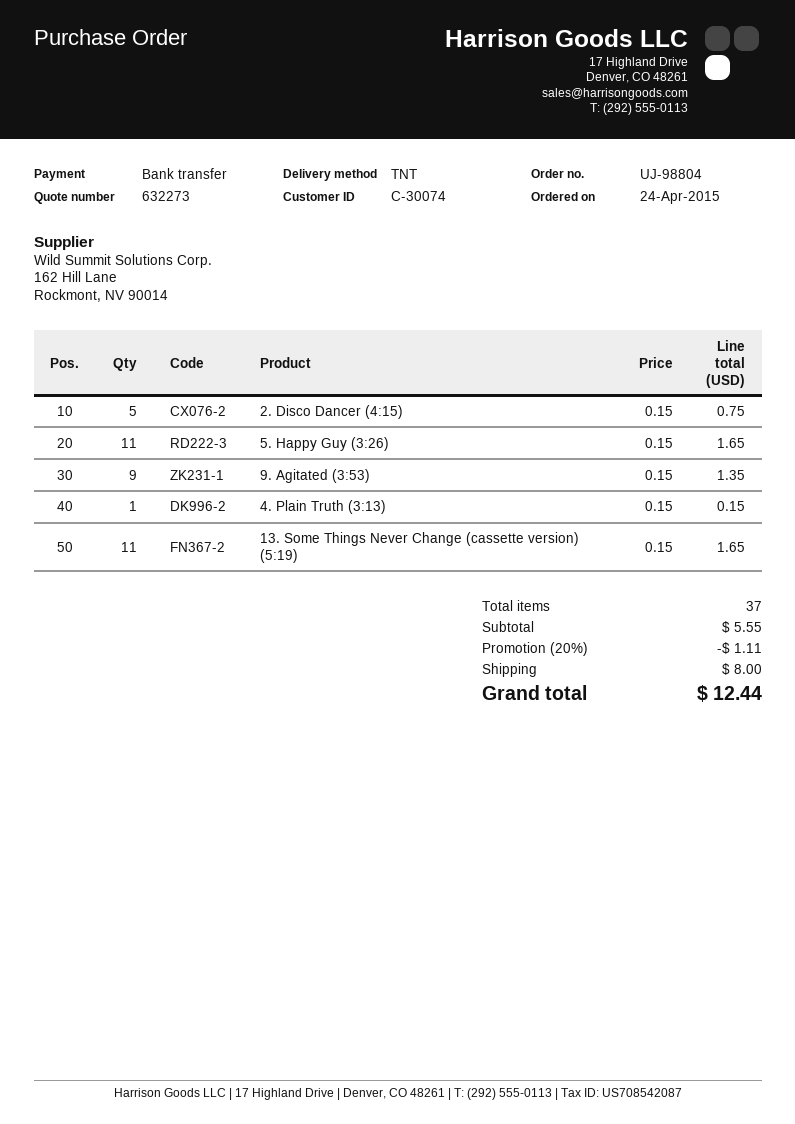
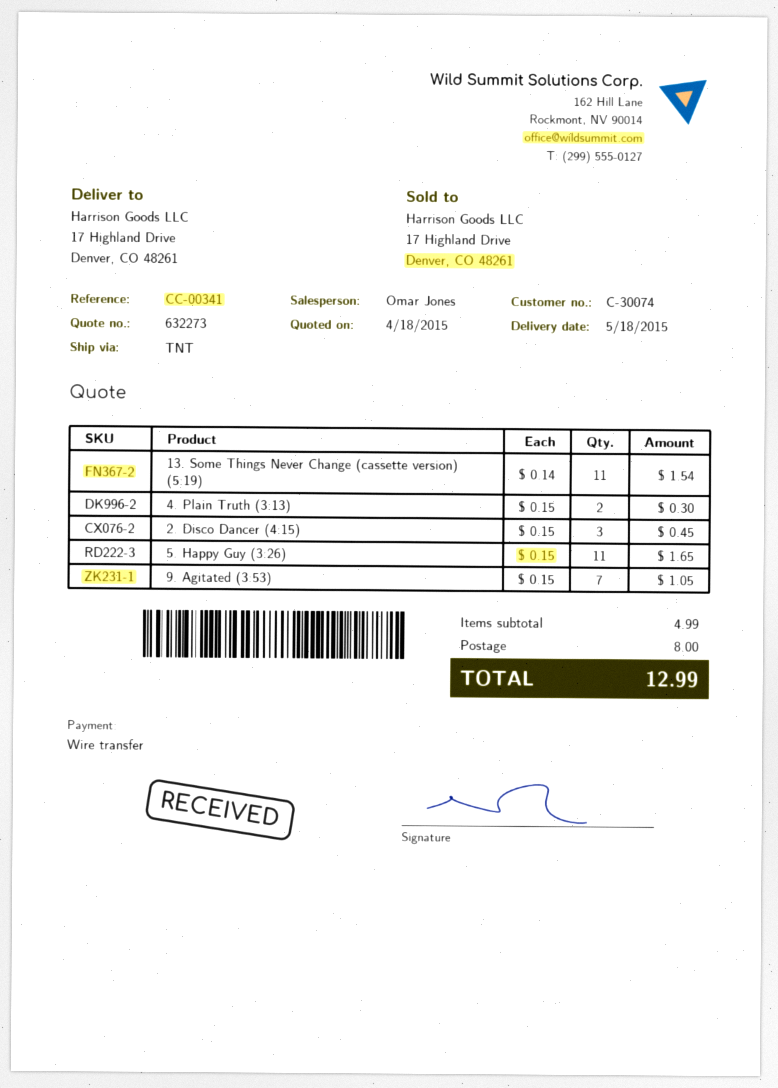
2. Disco Dancer (4:15): 5 x 0.15 = 0.75 -> 3 x 0.15 = 0.45
9. Agitated (3:53): 9 x 0.15 = 1.35 -> 7 x 0.15 = 1.05
4. Plain Truth (3:13): 1 x 0.15 = 0.15 -> 2 x 0.15 = 0.30
13. Some Things Never Change (cassette version) (5:19): 11 x 0.15 = 1.65 -> 11 x 0.14 = 1.54
subtotal: 5.55 -> 4.99
discount: 20% = 1.11 -> none
total: 12.44 -> 12.99

